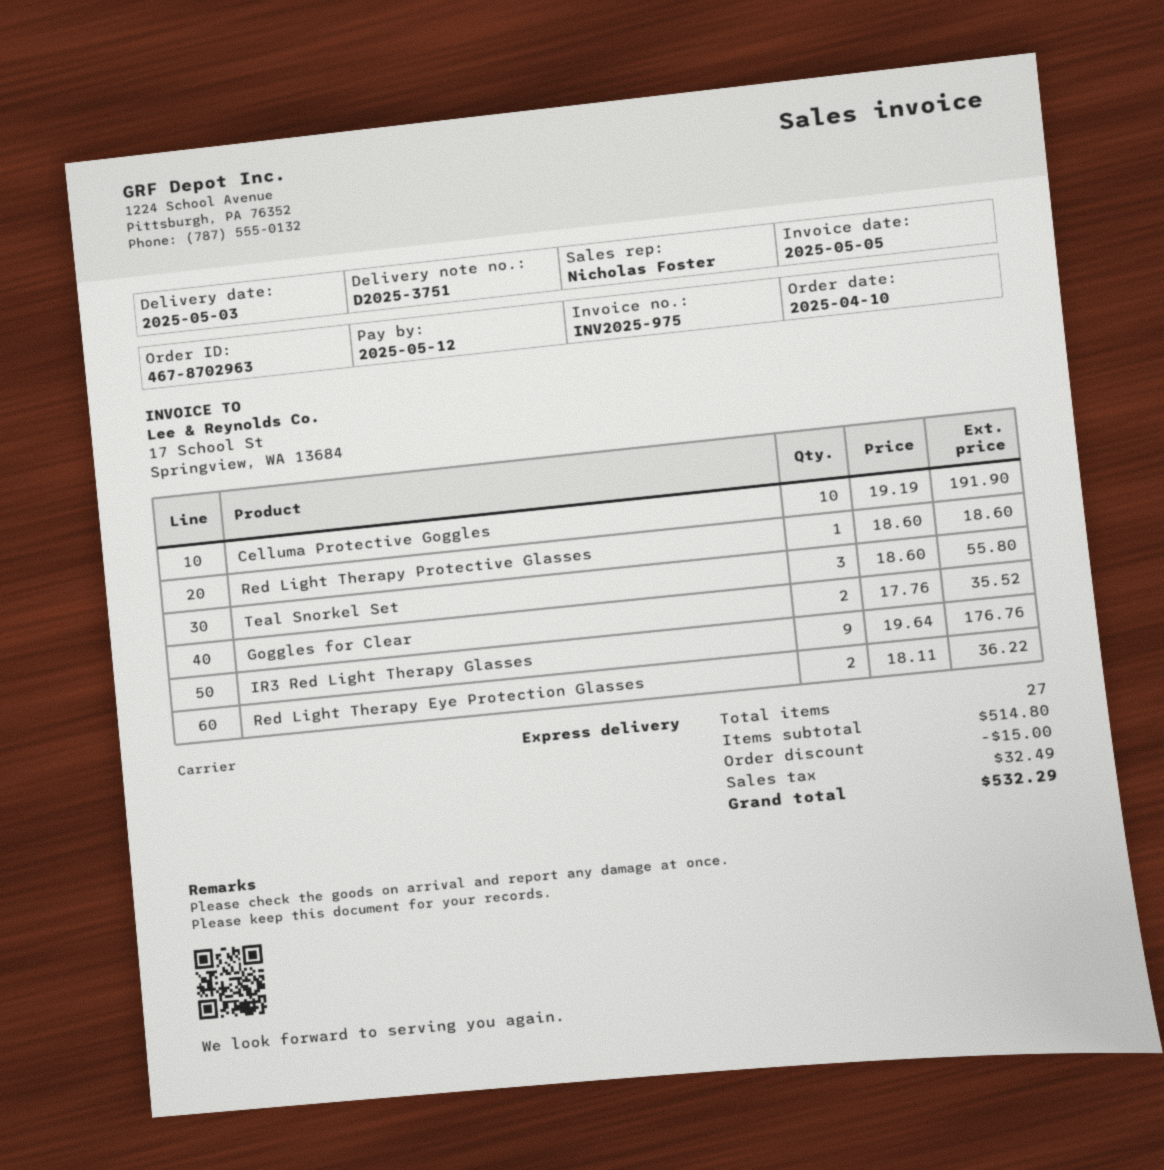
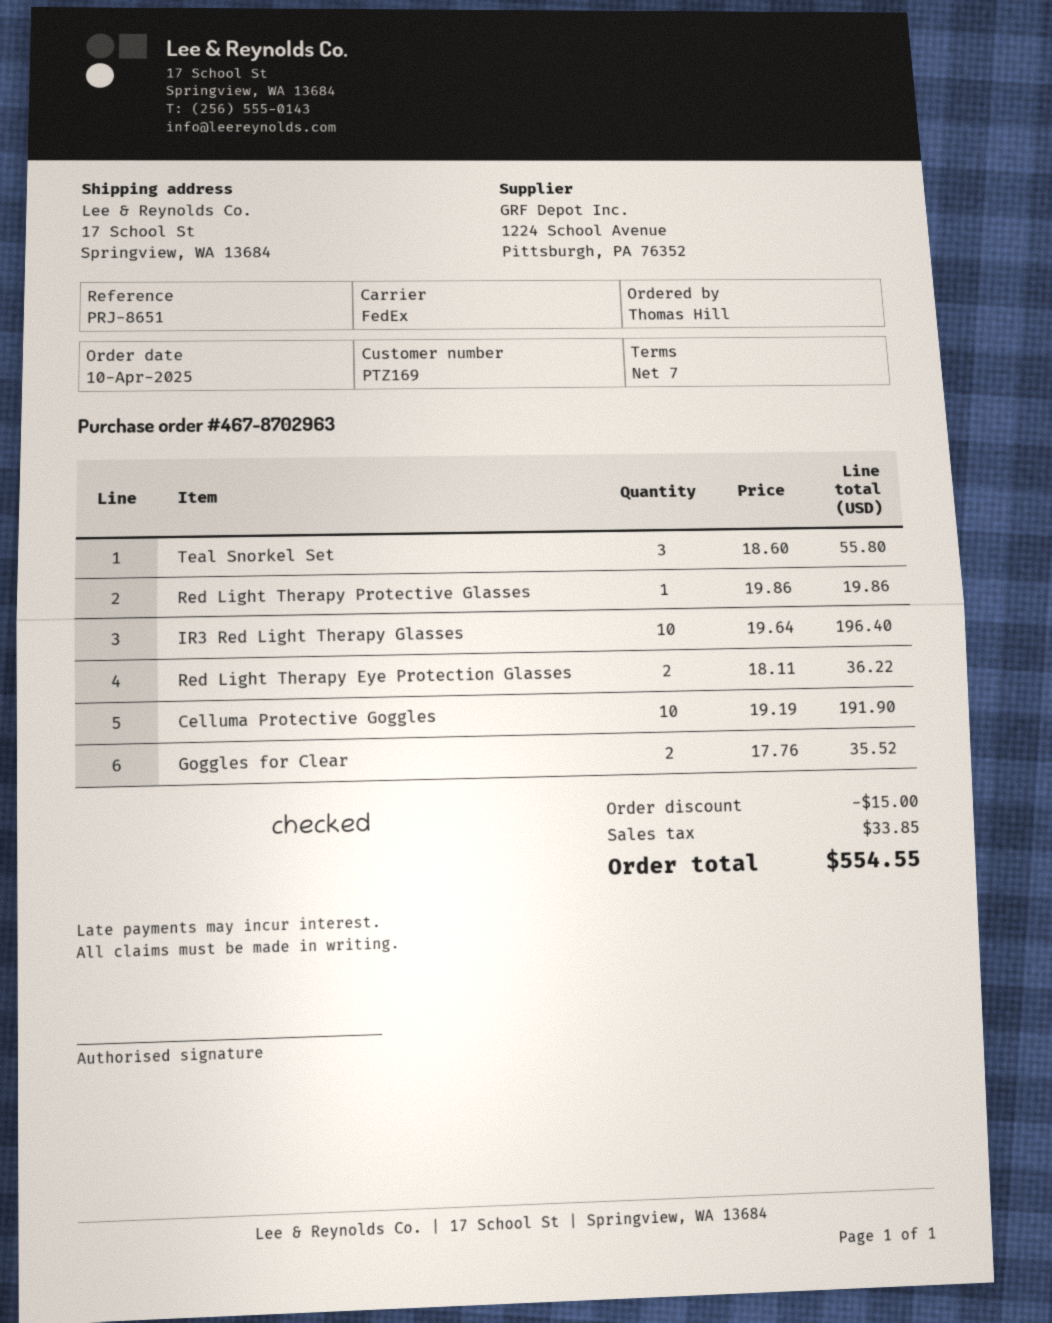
shipping method: express -> FedEx
Red Light Therapy Protective Glasses: 1 x 18.60 = 18.60 -> 1 x 19.86 = 19.86
IR3 Red Light Therapy Glasses: 9 x 19.64 = 176.76 -> 10 x 19.64 = 196.40
tax: 32.49 -> 33.85
total: 532.29 -> 554.55

